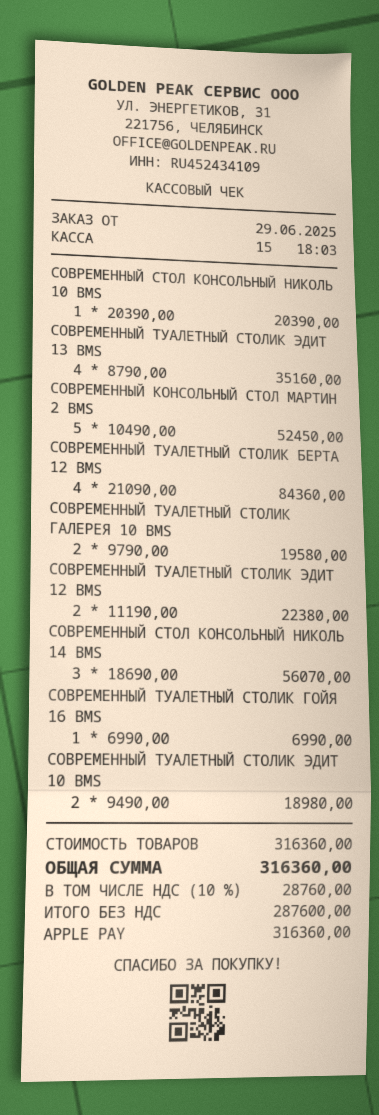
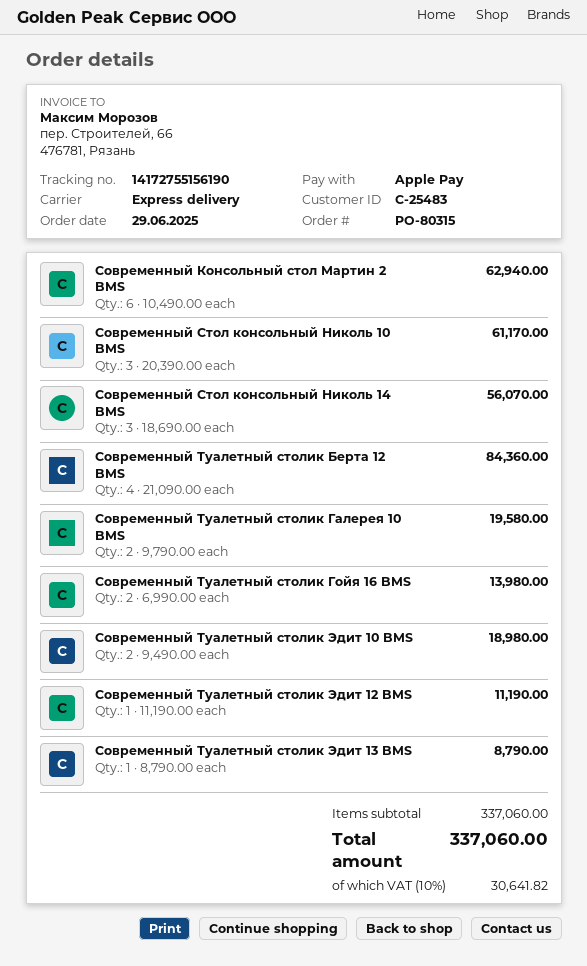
СОВРЕМЕННЫЙ СТОЛ КОНСОЛЬНЫЙ НИКОЛЬ 10 BMS: 1 x 20390.00 = 20390.00 -> 3 x 20390.00 = 61170.00
СОВРЕМЕННЫЙ ТУАЛЕТНЫЙ СТОЛИК ЭДИТ 13 BMS: 4 x 8790.00 = 35160.00 -> 1 x 8790.00 = 8790.00
СОВРЕМЕННЫЙ КОНСОЛЬНЫЙ СТОЛ МАРТИН 2 BMS: 5 x 10490.00 = 52450.00 -> 6 x 10490.00 = 62940.00
СОВРЕМЕННЫЙ ТУАЛЕТНЫЙ СТОЛИК ЭДИТ 12 BMS: 2 x 11190.00 = 22380.00 -> 1 x 11190.00 = 11190.00
СОВРЕМЕННЫЙ ТУАЛЕТНЫЙ СТОЛИК ГОЙЯ 16 BMS: 1 x 6990.00 = 6990.00 -> 2 x 6990.00 = 13980.00
subtotal: 316360.00 -> 337060.00
tax: 10% = 28760.00 -> 10% = 30641.82
total: 316360.00 -> 337060.00

